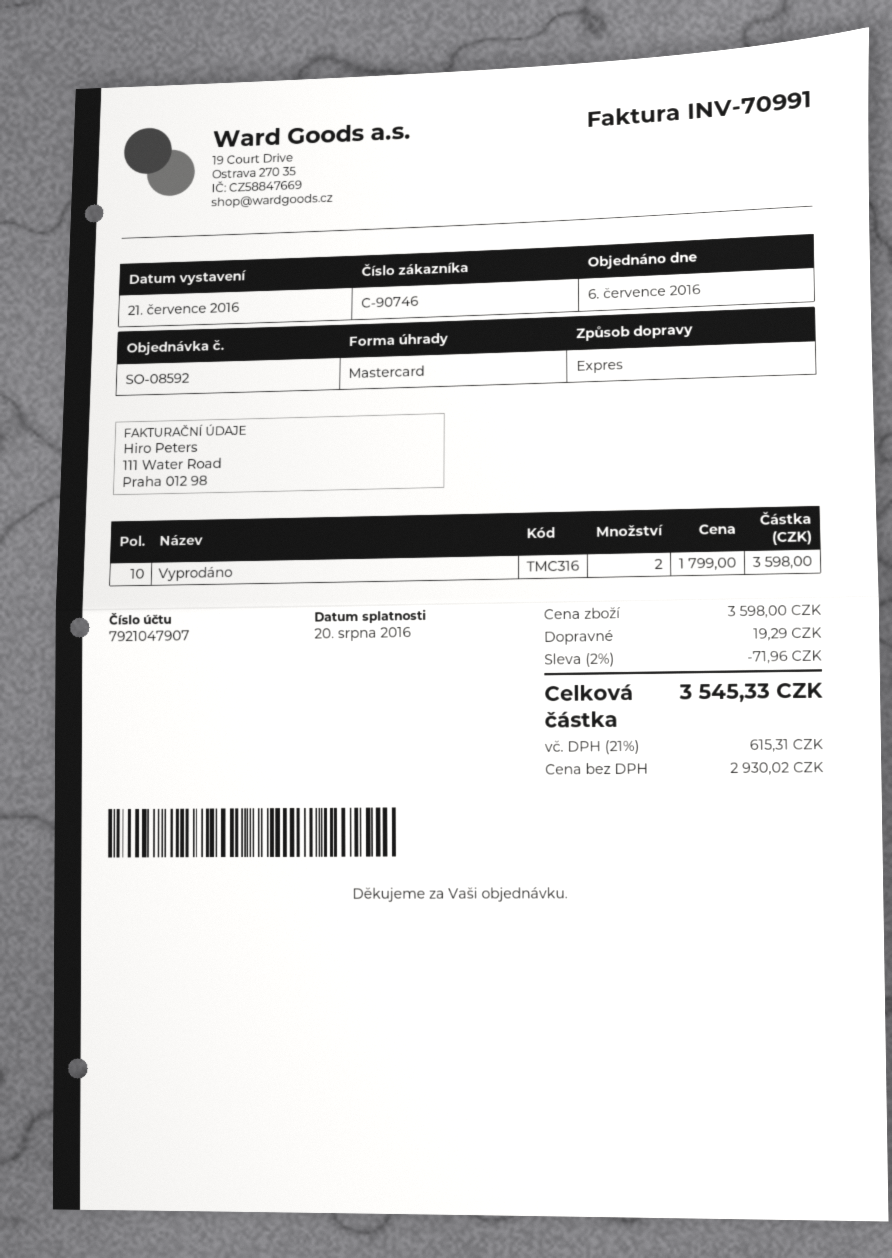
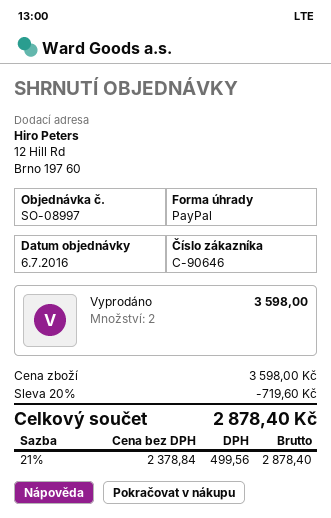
order number: SO-08592 -> SO-08997
customer number: C-90746 -> C-90646
payment method: Mastercard -> PayPal
discount: 2% = 71.96 -> 20% = 719.60
shipping: 19.29 -> none
net: 2930.02 -> 2378.84
tax: 21% = 615.31 -> 21% = 499.56
total: 3545.33 -> 2878.40

